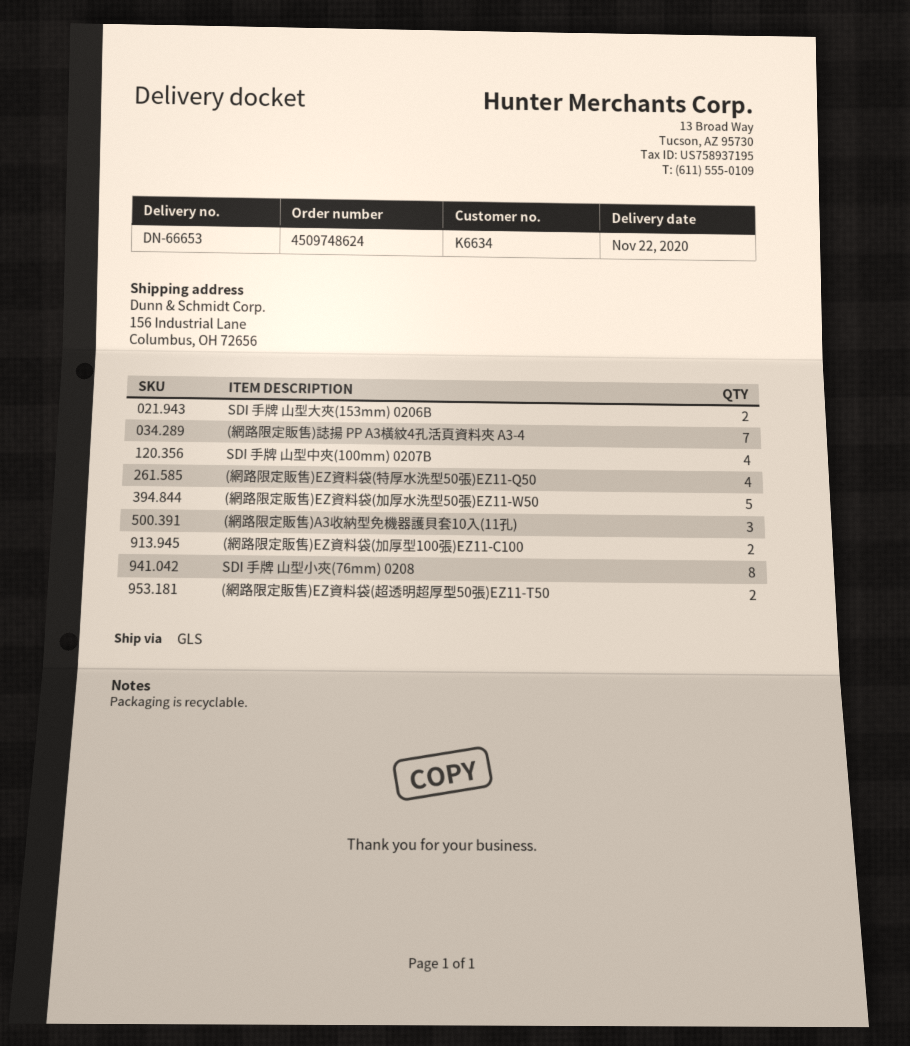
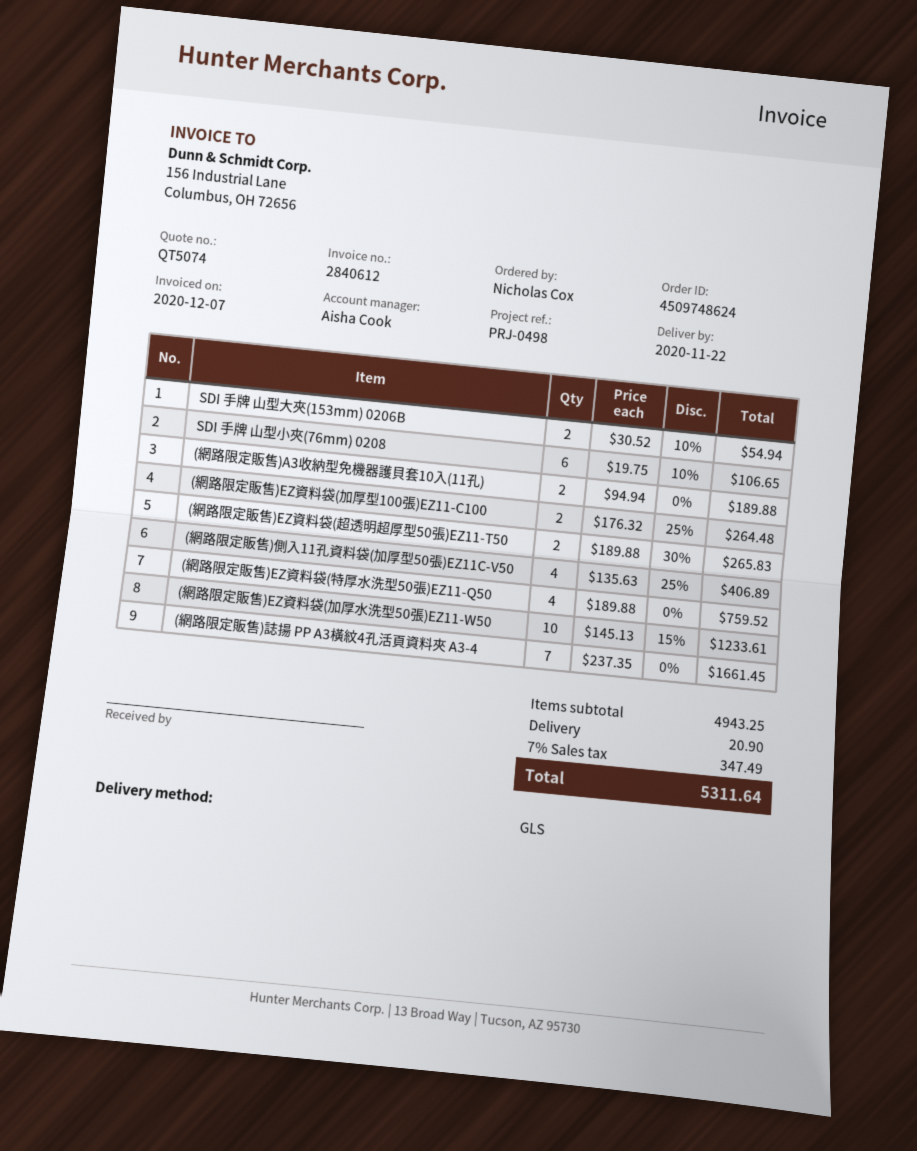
SDI 手牌 山型中夾(100mm) 0207B: 4 -> none
(網路限定販售)EZ資料袋(加厚水洗型50張)EZ11-W50: 5 -> 10
(網路限定販售)A3收納型免機器護貝套10入(11孔): 3 -> 2
SDI 手牌 山型小夾(76mm) 0208: 8 -> 6
(網路限定販售)側入11孔資料袋(加厚型50張)EZ11C-V50: none -> 4

